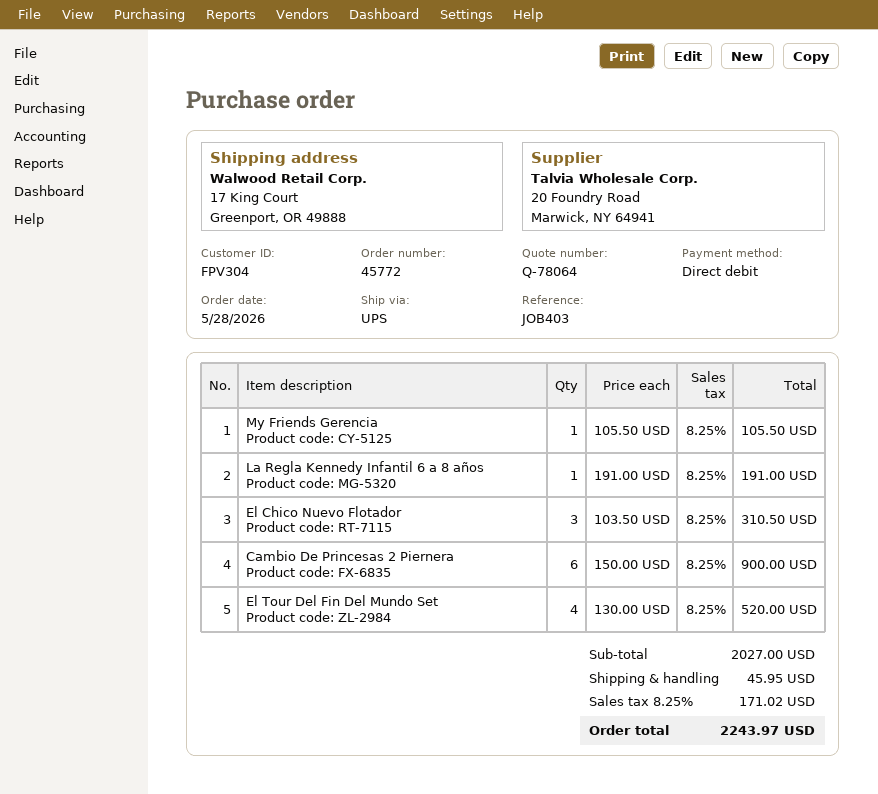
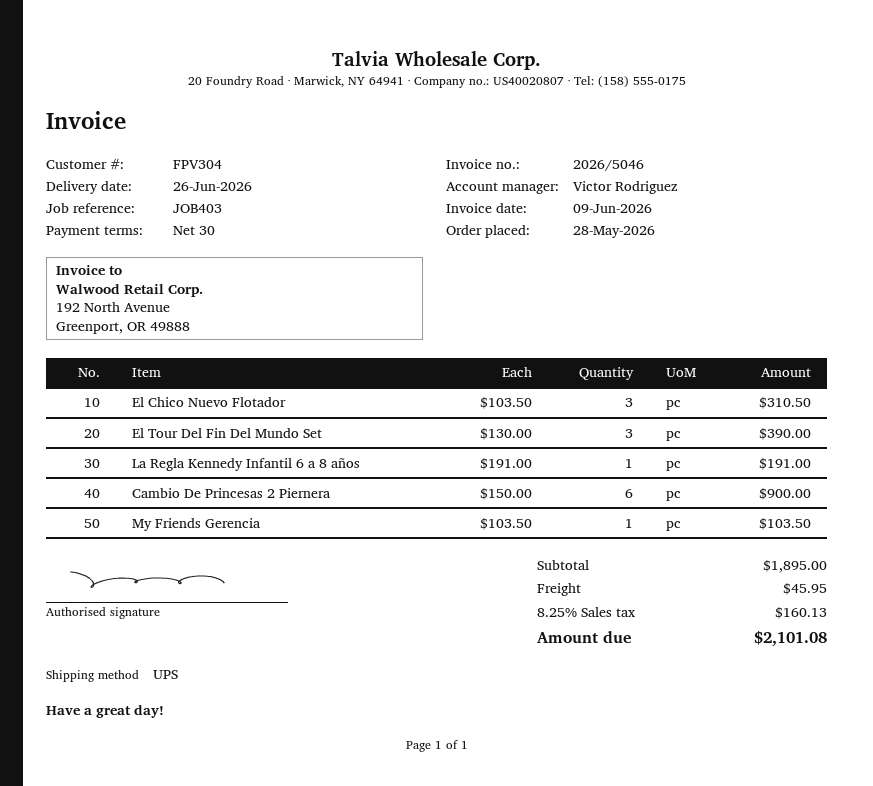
My Friends Gerencia: 1 x 105.50 = 105.50 -> 1 x 103.50 = 103.50
El Tour Del Fin Del Mundo Set: 4 x 130.00 = 520.00 -> 3 x 130.00 = 390.00
subtotal: 2027.00 -> 1895.00
tax: 8.25% = 171.02 -> 8.25% = 160.13
total: 2243.97 -> 2101.08

